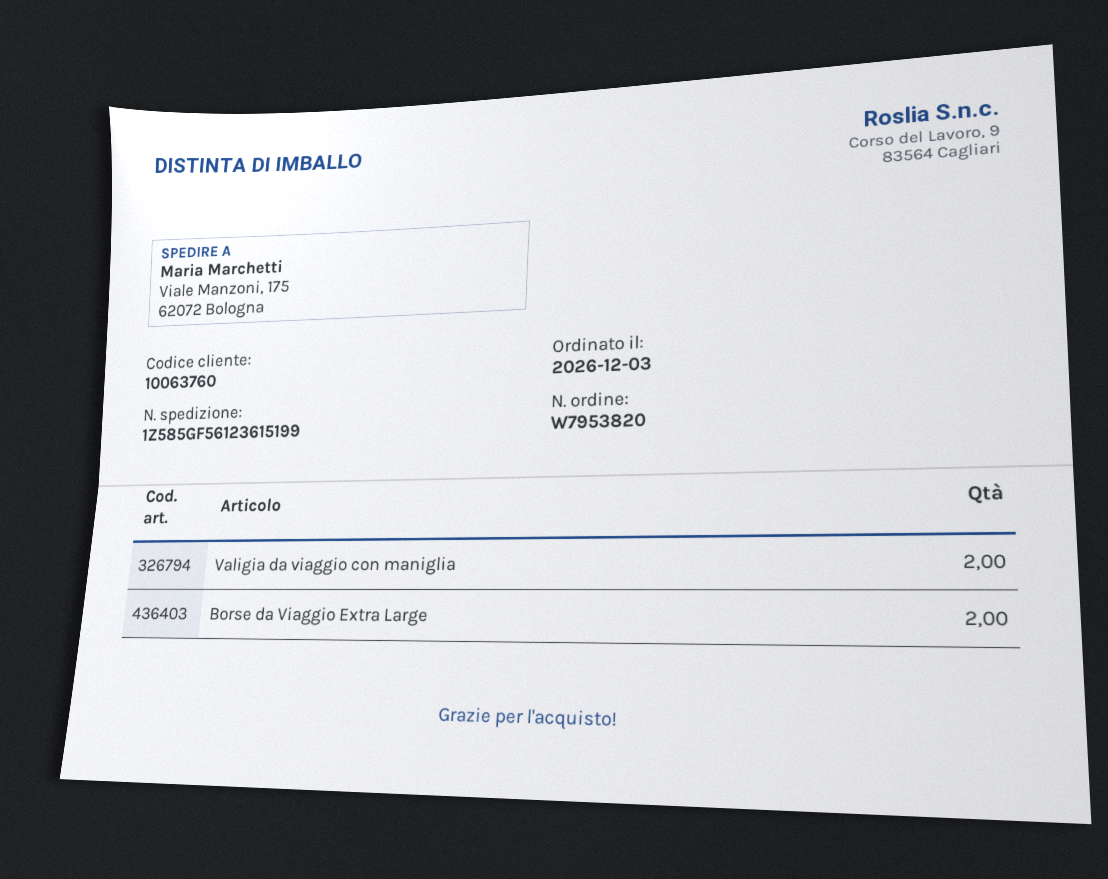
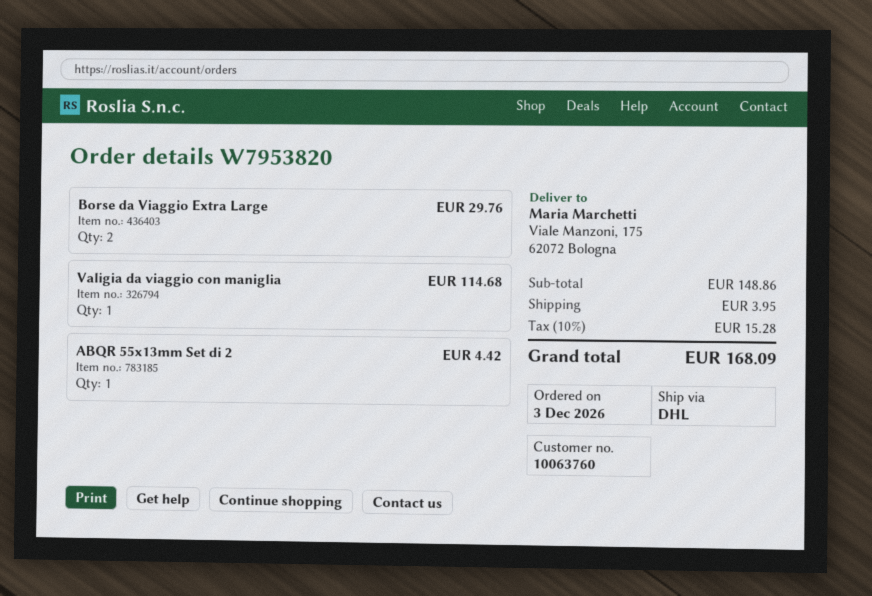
Valigia da viaggio con maniglia: 2 -> 1
ABQR 55x13mm Set di 2: none -> 1

